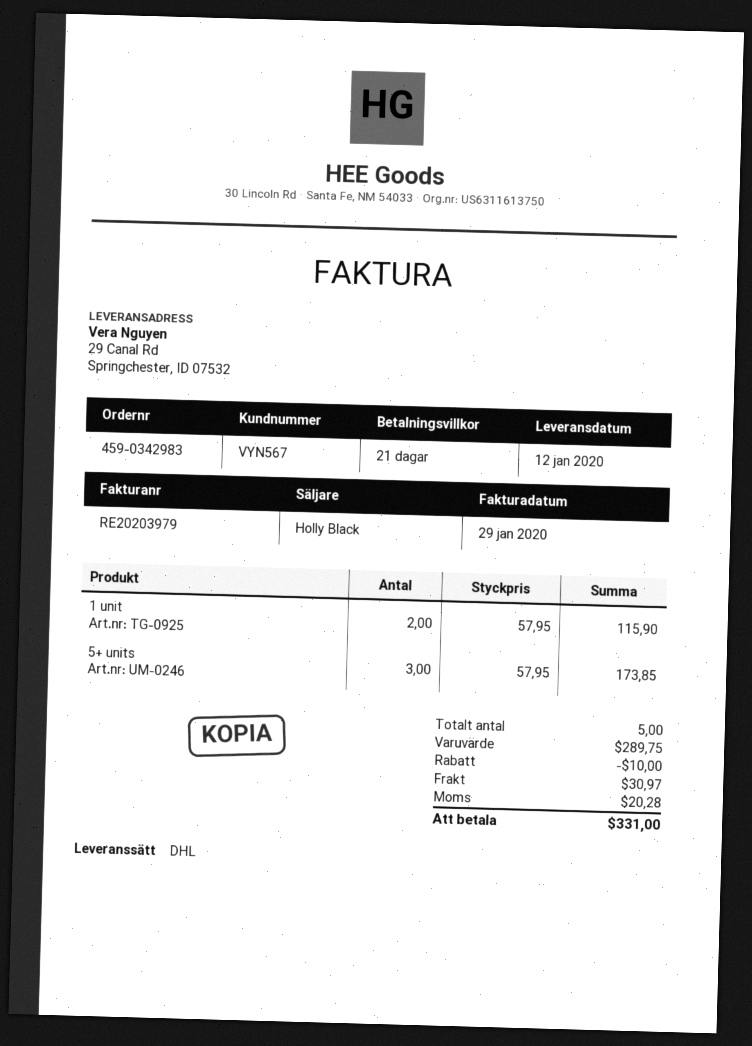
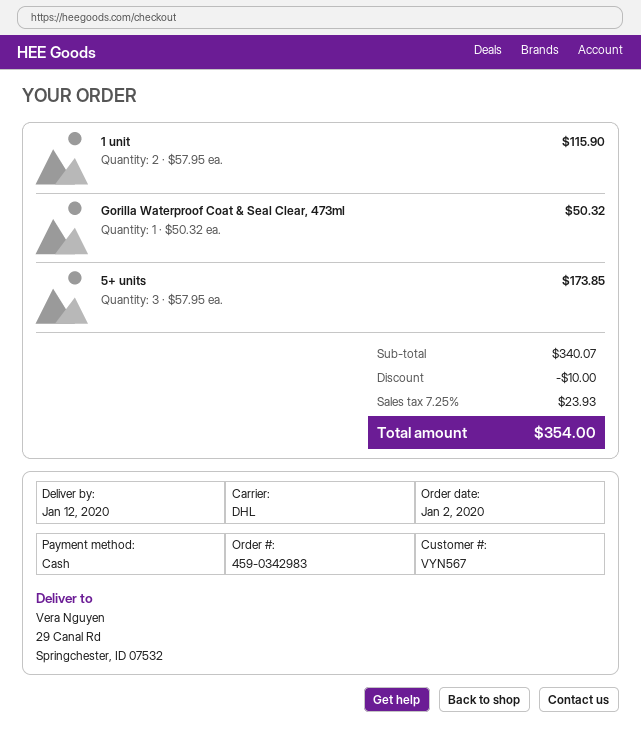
Gorilla Waterproof Coat & Seal Clear, 473ml: none -> 1 x 50.32 = 50.32
subtotal: 289.75 -> 340.07
shipping: 30.97 -> none
tax: 20.28 -> 23.93
total: 331.00 -> 354.00

